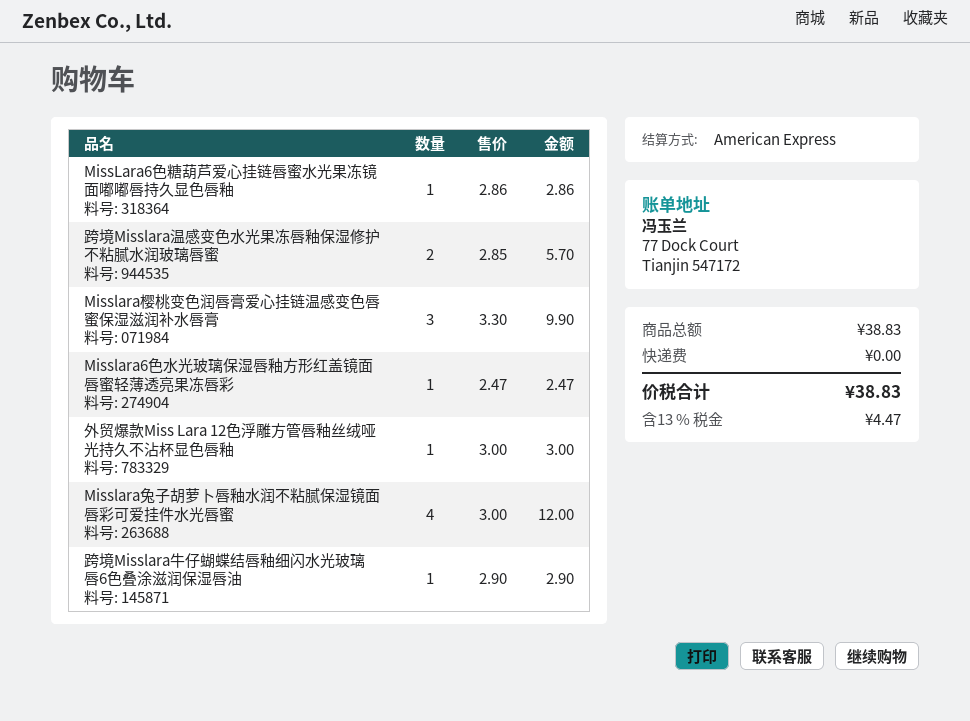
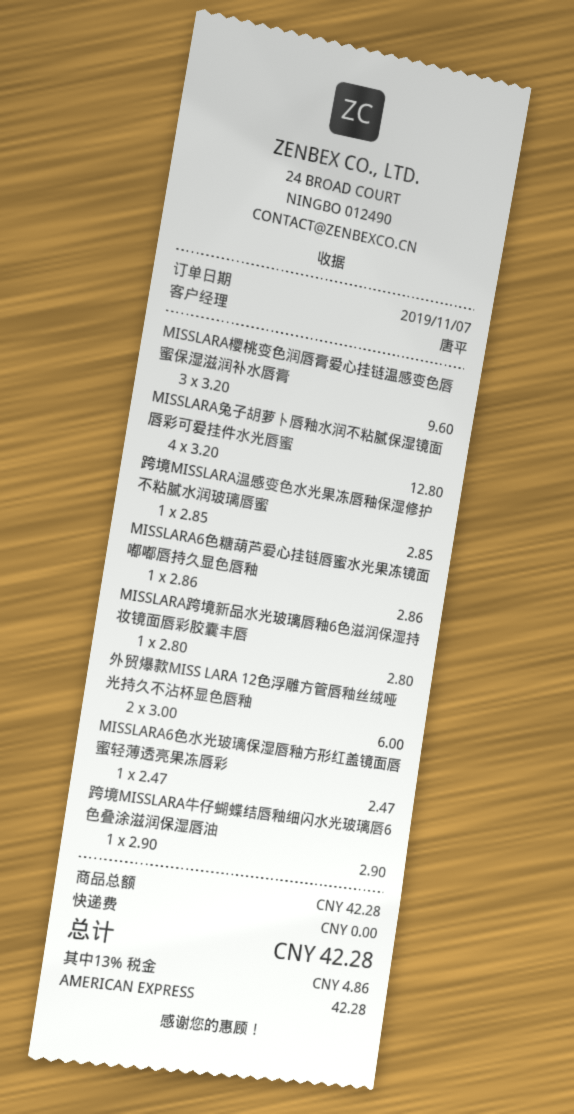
跨境Misslara温感变色水光果冻唇釉保湿修护不粘腻水润玻璃唇蜜: 2 x 2.85 = 5.70 -> 1 x 2.85 = 2.85
Misslara樱桃变色润唇膏爱心挂链温感变色唇蜜保湿滋润补水唇膏: 3 x 3.30 = 9.90 -> 3 x 3.20 = 9.60
外贸爆款Miss Lara 12色浮雕方管唇釉丝绒哑光持久不沾杯显色唇釉: 1 x 3.00 = 3.00 -> 2 x 3.00 = 6.00
Misslara兔子胡萝卜唇釉水润不粘腻保湿镜面唇彩可爱挂件水光唇蜜: 4 x 3.00 = 12.00 -> 4 x 3.20 = 12.80
MISSLARA跨境新品水光玻璃唇釉6色滋润保湿持妆镜面唇彩胶囊丰唇: none -> 1 x 2.80 = 2.80
subtotal: 38.83 -> 42.28
tax: 13% = 4.47 -> 13% = 4.86
total: 38.83 -> 42.28

